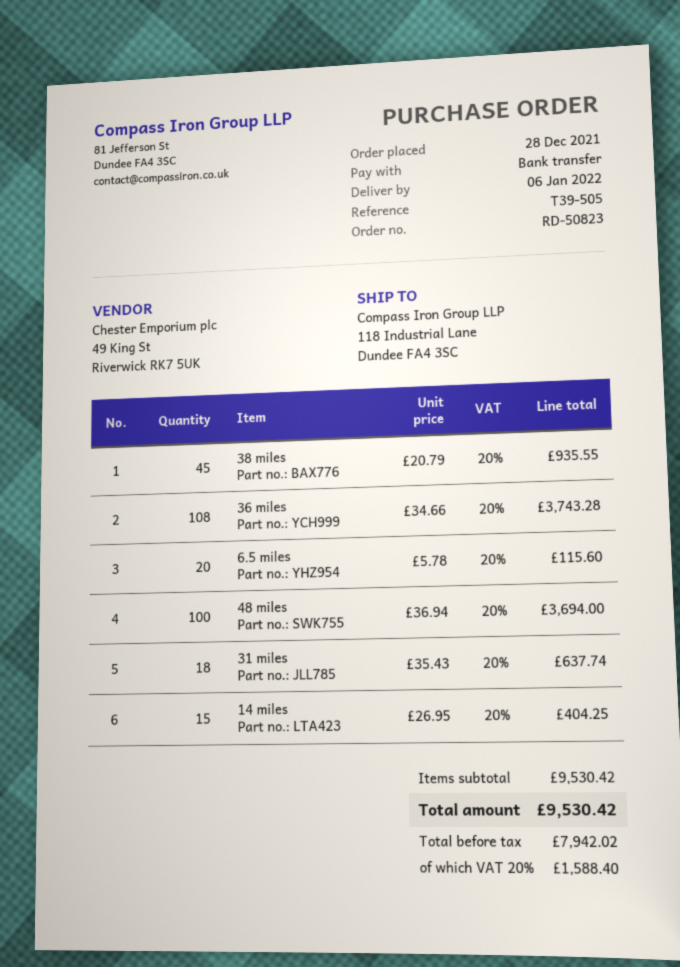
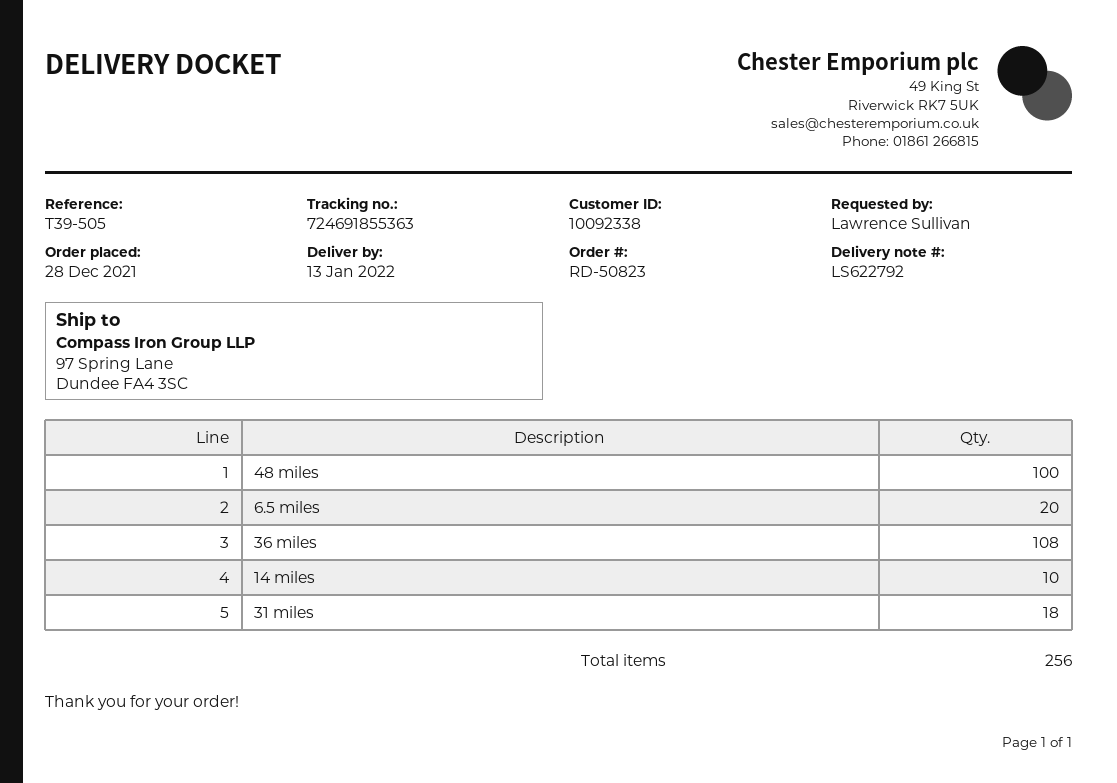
delivery date: 2022-01-06 -> 2022-01-13
ship to: 118 Industrial Lane, Dundee FA4 3SC -> 97 Spring Lane, Dundee FA4 3SC
38 miles: 45 -> none
14 miles: 15 -> 10

